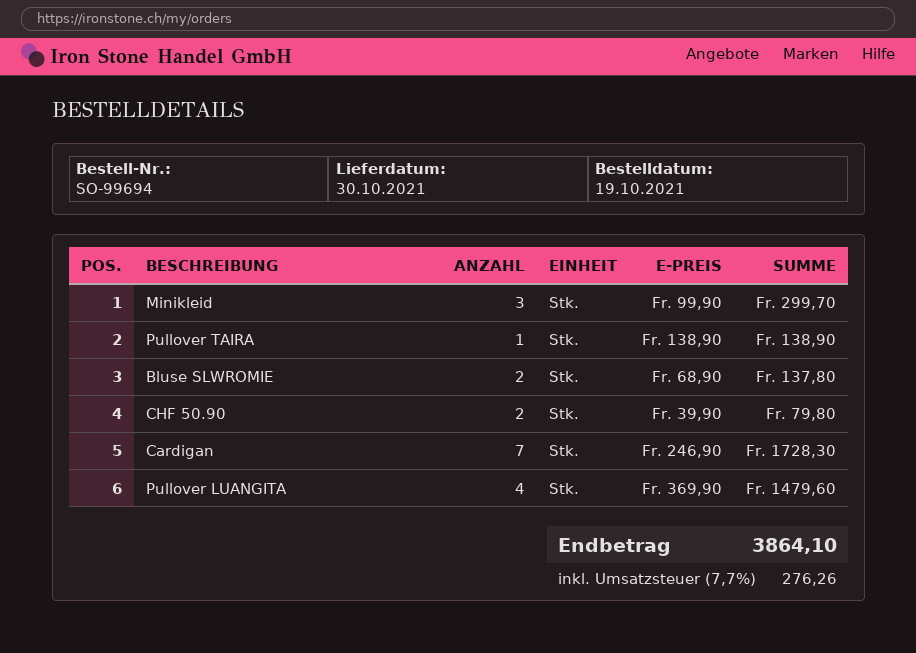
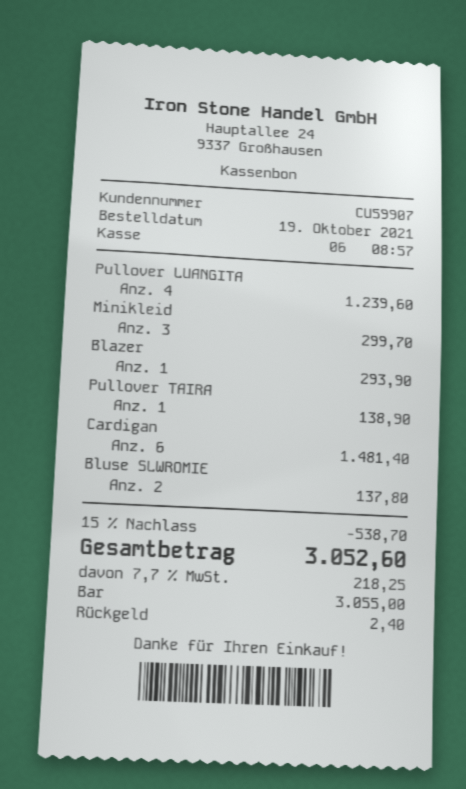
CHF 50.90: 2 for 79.80 -> none
Cardigan: 7 for 1728.30 -> 6 for 1481.40
Pullover LUANGITA: 4 for 1479.60 -> 4 for 1239.60
Blazer: none -> 1 for 293.90
discount: none -> 15% = 538.70
tax: 7.7% = 276.26 -> 7.7% = 218.25
total: 3864.10 -> 3052.60

